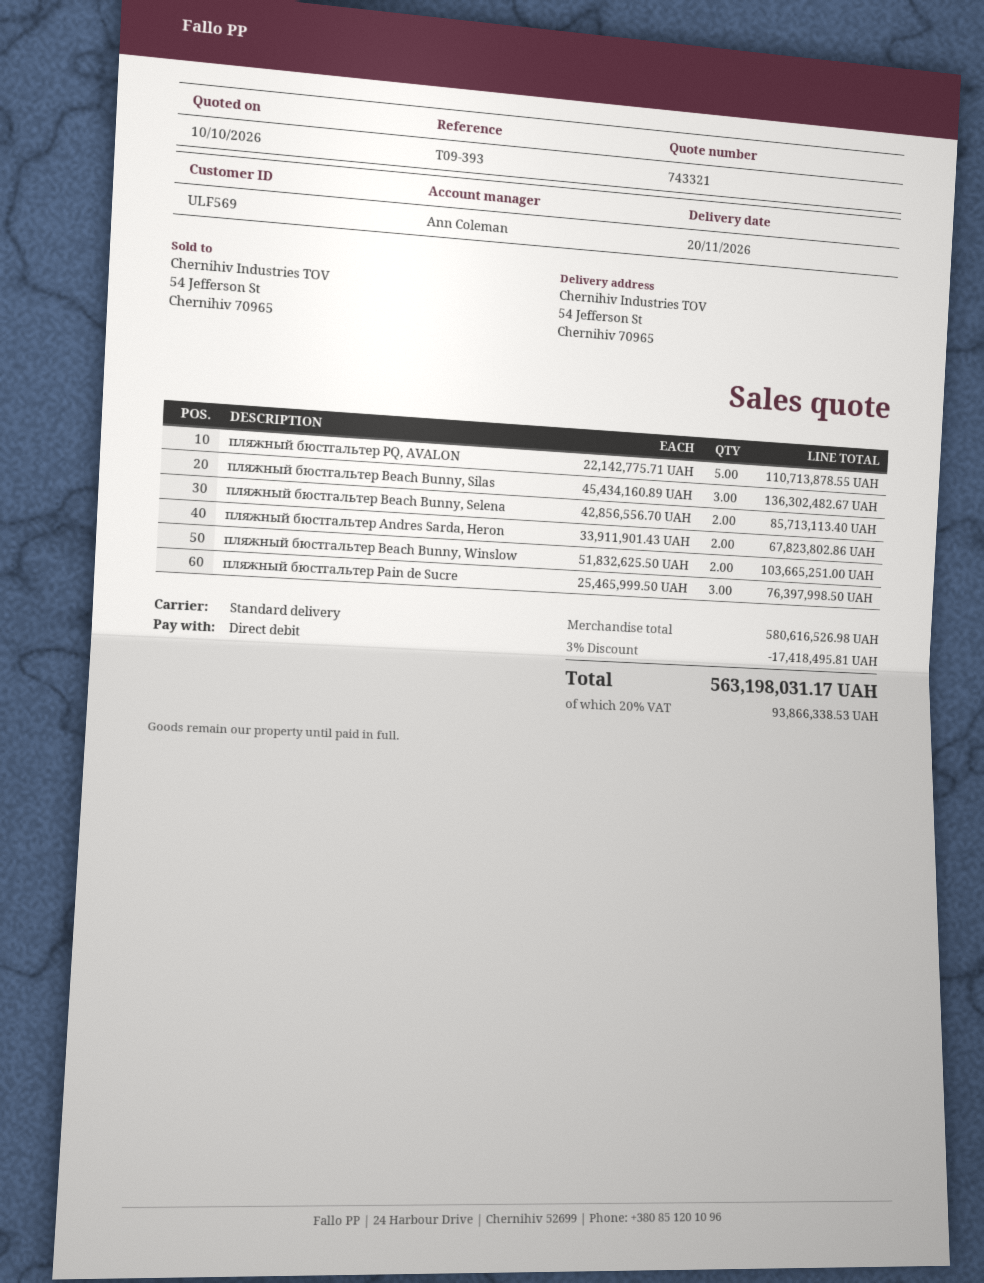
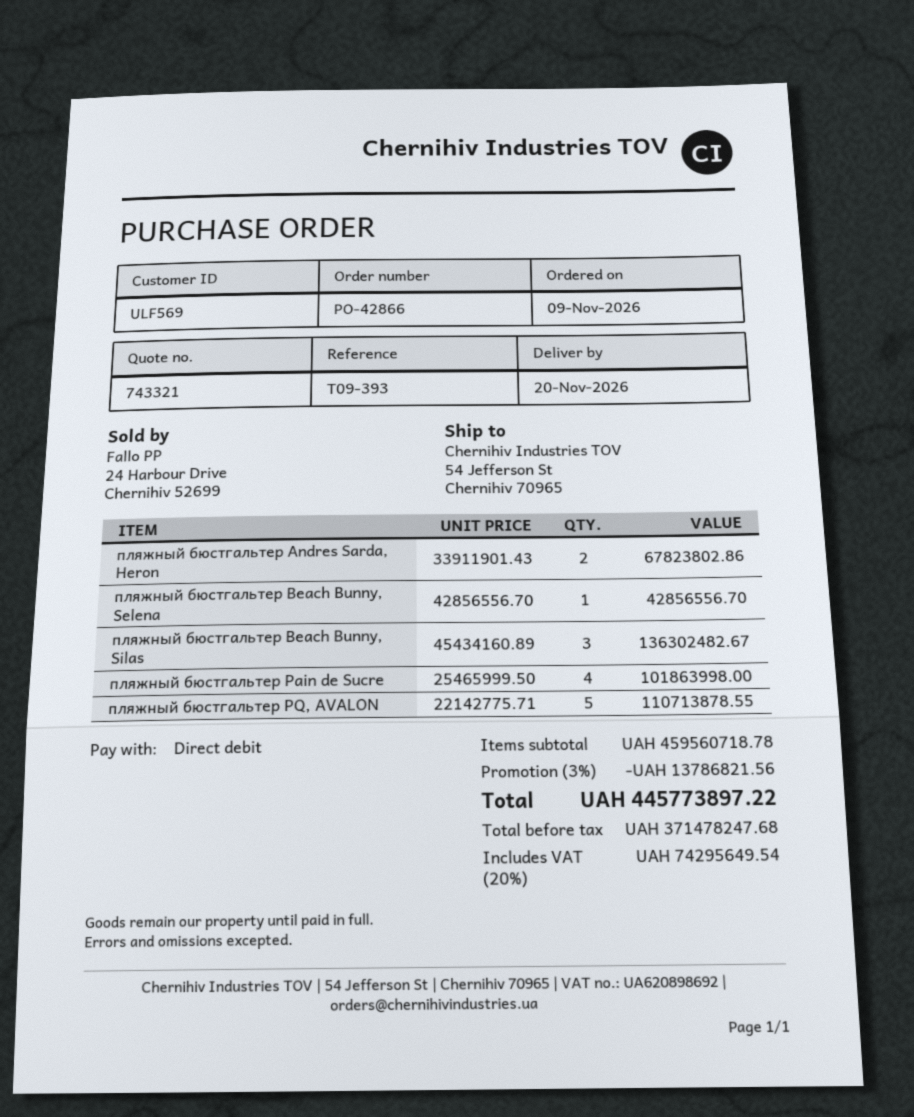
пляжный бюстгальтер Beach Bunny, Selena: 2 x 42856556.70 = 85713113.40 -> 1 x 42856556.70 = 42856556.70
пляжный бюстгальтер Beach Bunny, Winslow: 2 x 51832625.50 = 103665251.00 -> none
пляжный бюстгальтер Pain de Sucre: 3 x 25465999.50 = 76397998.50 -> 4 x 25465999.50 = 101863998.00
subtotal: 580616526.98 -> 459560718.78
discount: 3% = 17418495.81 -> 3% = 13786821.56
tax: 20% = 93866338.53 -> 20% = 74295649.54
total: 563198031.17 -> 445773897.22

